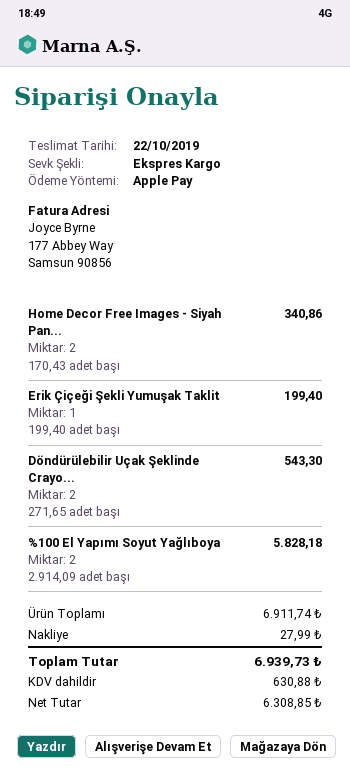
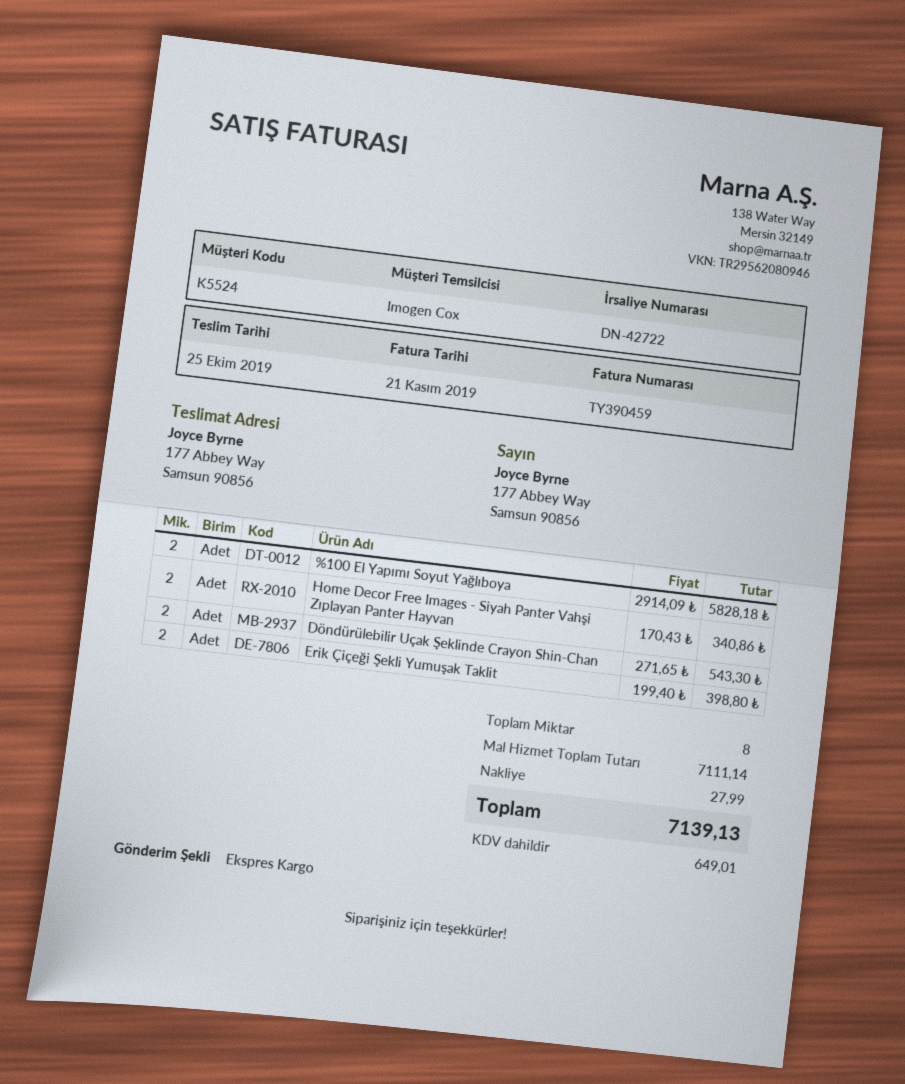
delivery date: 2019-10-22 -> 2019-10-25
Erik Çiçeği Şekli Yumuşak Taklit: 1 x 199.40 = 199.40 -> 2 x 199.40 = 398.80
subtotal: 6911.74 -> 7111.14
tax: 630.88 -> 649.01
total: 6939.73 -> 7139.13

